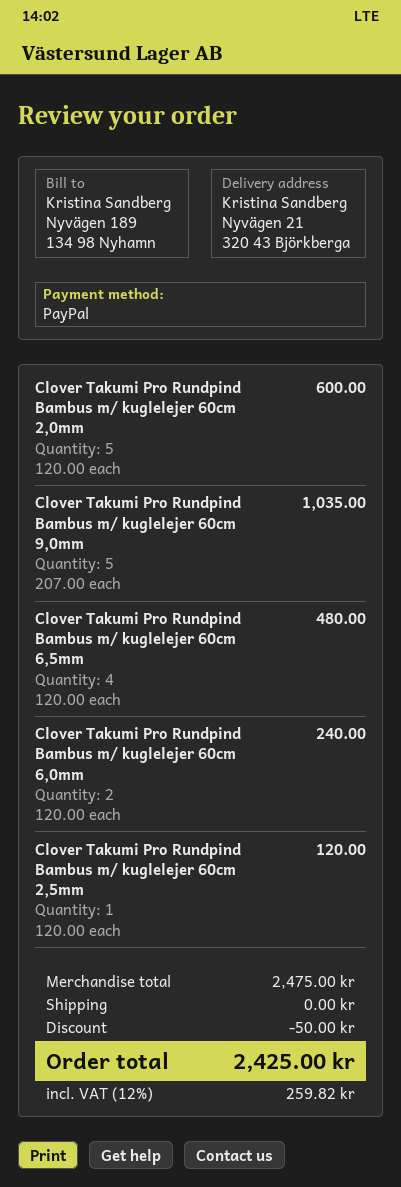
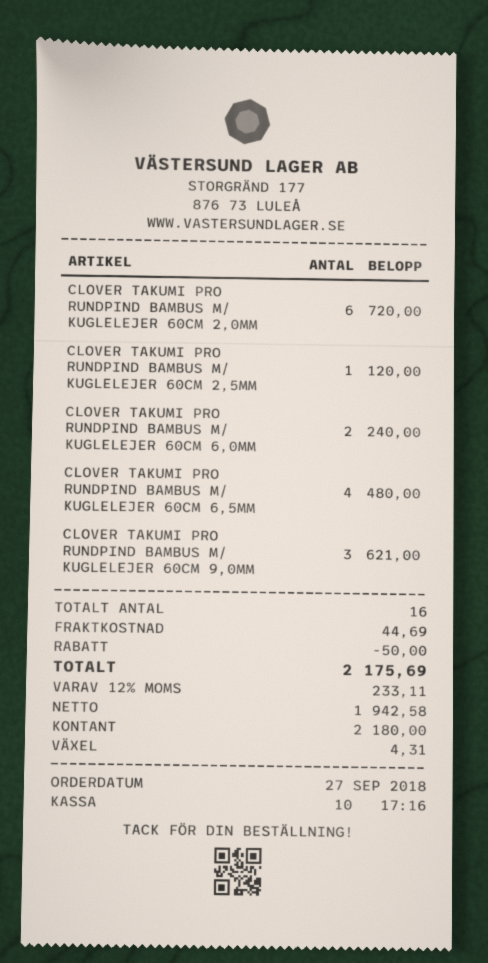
payment method: PayPal -> cash
Clover Takumi Pro Rundpind Bambus m/ kuglelejer 60cm 2,0mm: 5 for 600.00 -> 6 for 720.00
Clover Takumi Pro Rundpind Bambus m/ kuglelejer 60cm 9,0mm: 5 for 1035.00 -> 3 for 621.00
shipping: 0.00 -> 44.69
tax: 12% = 259.82 -> 12% = 233.11
total: 2425.00 -> 2175.69

